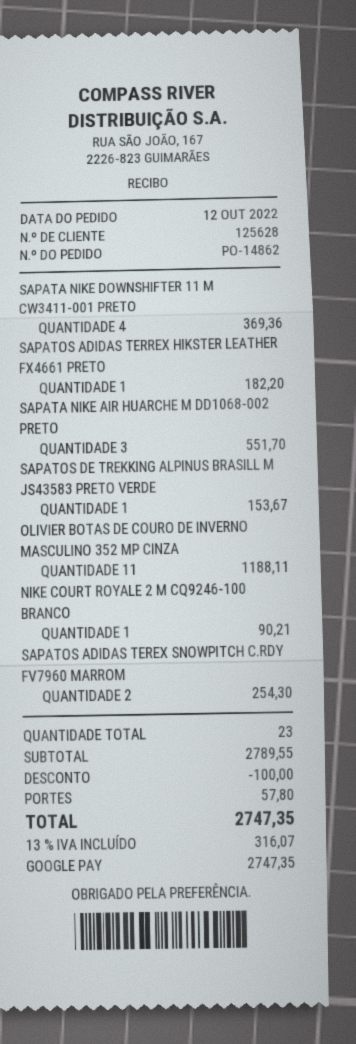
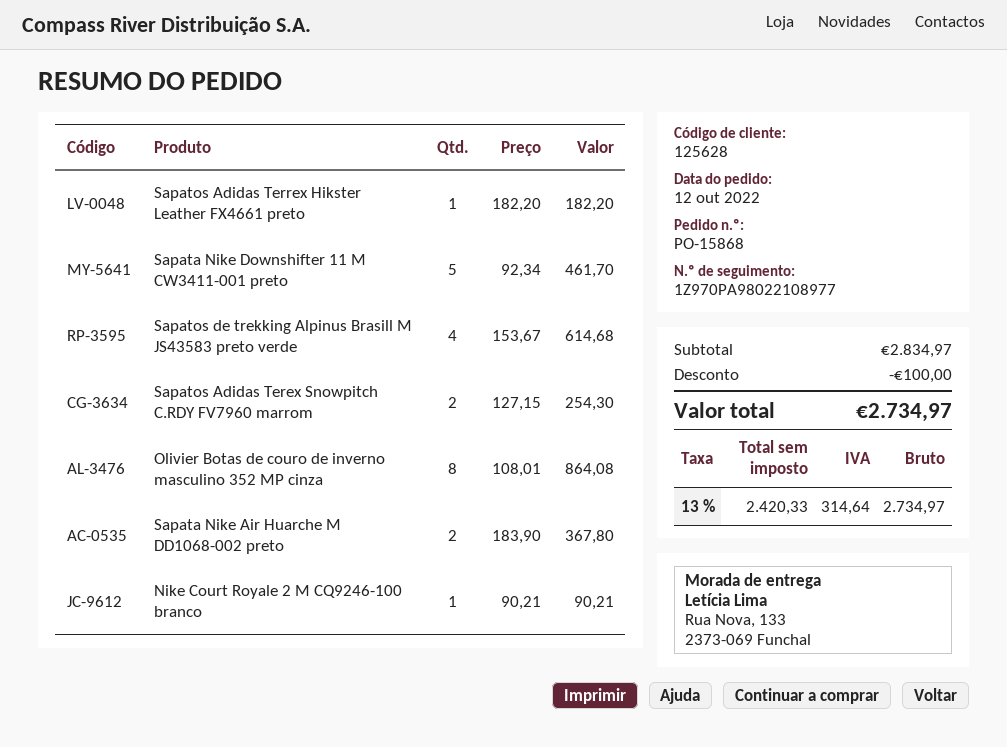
order number: PO-14862 -> PO-15868
SAPATA NIKE DOWNSHIFTER 11 M CW3411-001 PRETO: 4 for 369.36 -> 5 for 461.70
SAPATA NIKE AIR HUARCHE M DD1068-002 PRETO: 3 for 551.70 -> 2 for 367.80
SAPATOS DE TREKKING ALPINUS BRASILL M JS43583 PRETO VERDE: 1 for 153.67 -> 4 for 614.68
OLIVIER BOTAS DE COURO DE INVERNO MASCULINO 352 MP CINZA: 11 for 1188.11 -> 8 for 864.08
subtotal: 2789.55 -> 2834.97
shipping: 57.80 -> none
tax: 13% = 316.07 -> 13% = 314.64
total: 2747.35 -> 2734.97

